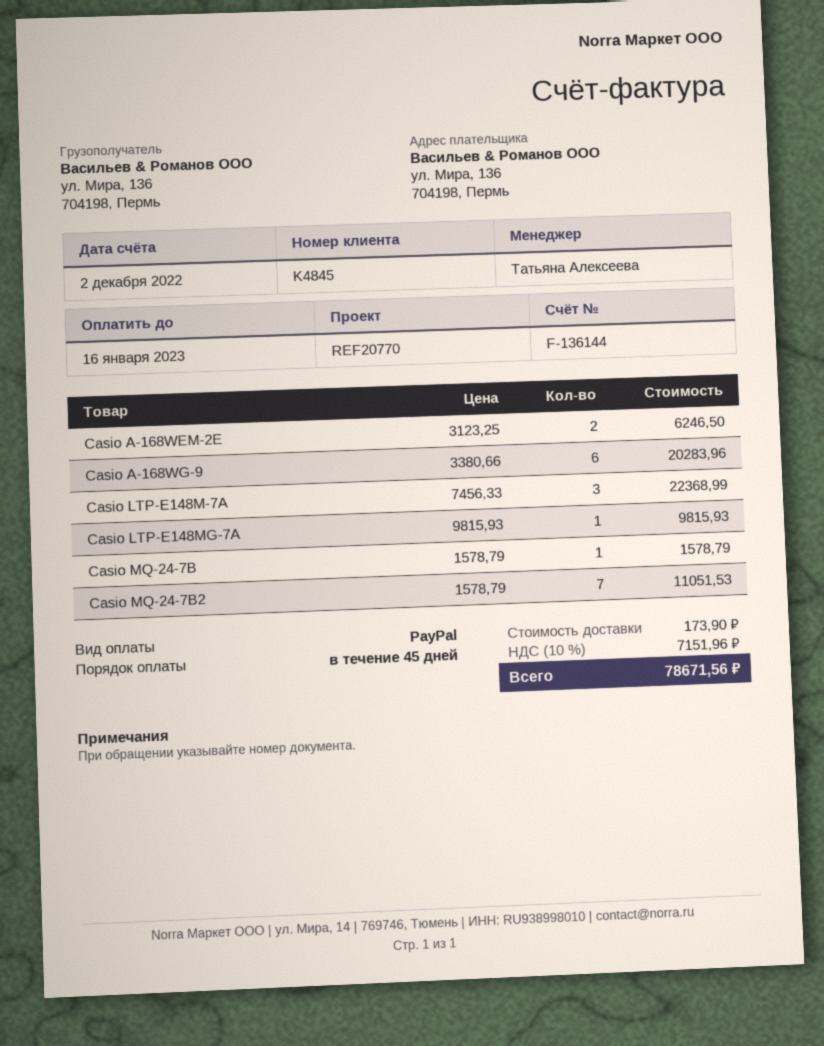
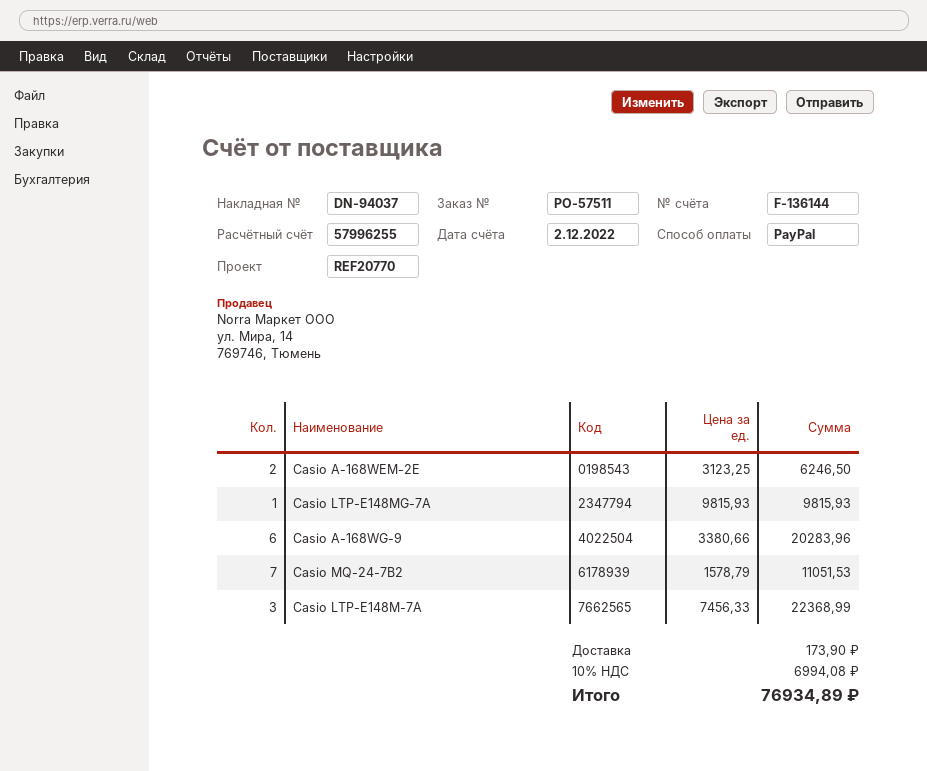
Casio MQ-24-7B: 1 x 1578.79 = 1578.79 -> none
tax: 10% = 7151.96 -> 10% = 6994.08
total: 78671.56 -> 76934.89

